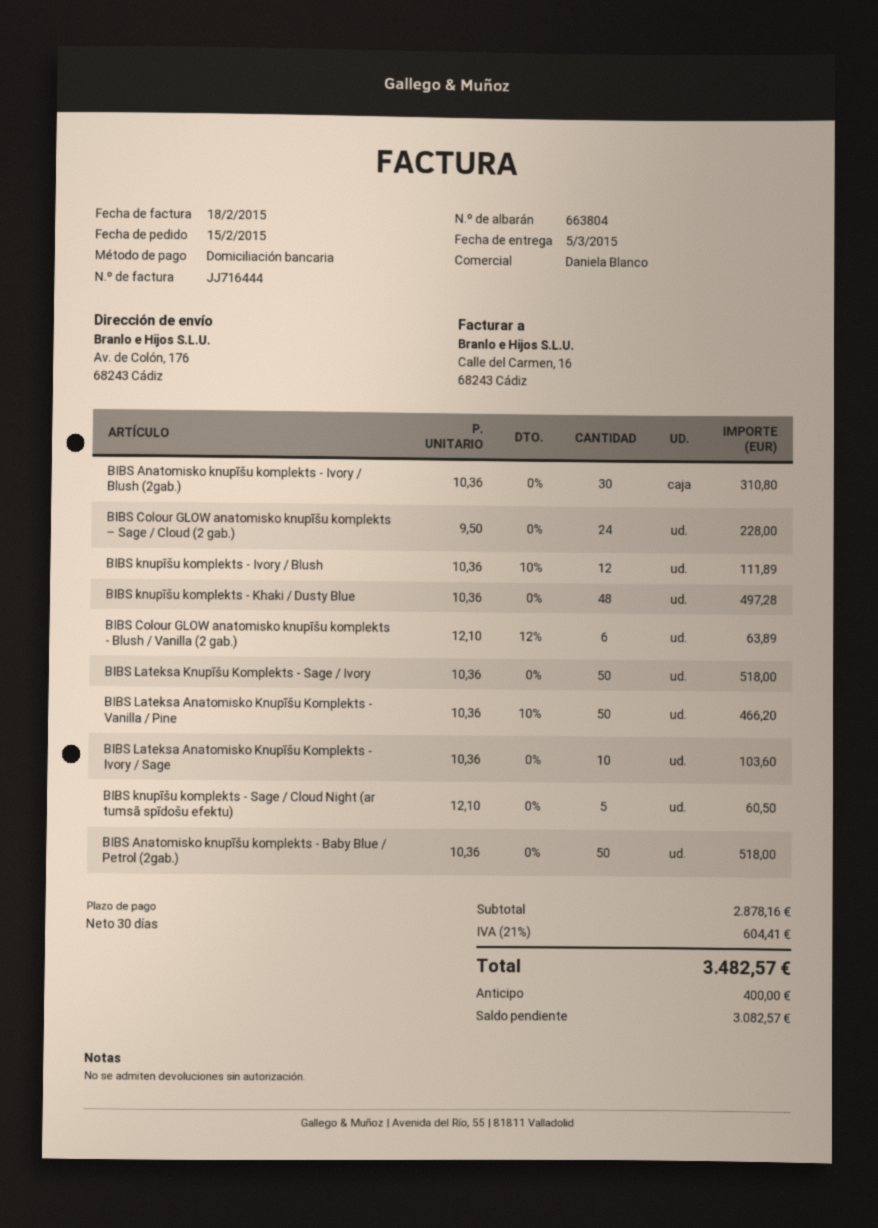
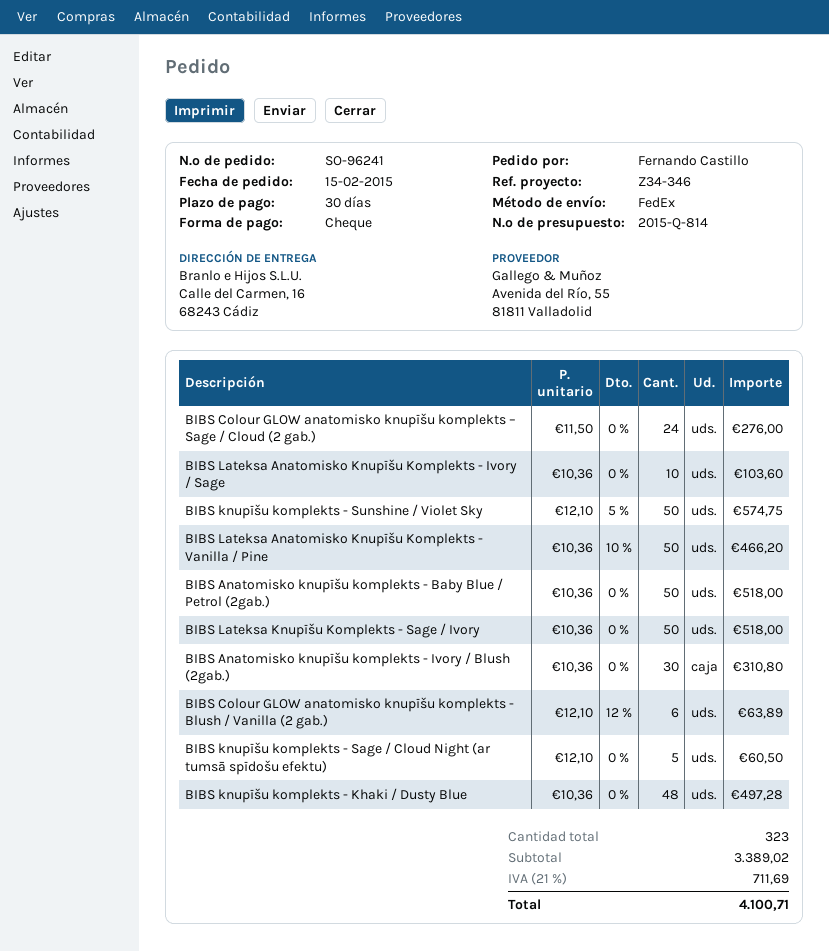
payment method: direct debit -> cheque
ship to: Av. de Colón, 176, 68243 Cádiz -> Calle del Carmen, 16, 68243 Cádiz
BIBS Colour GLOW anatomisko knupīšu komplekts – Sage / Cloud (2 gab.): 24 x 9.50 = 228.00 -> 24 x 11.50 = 276.00
BIBS knupīšu komplekts - Ivory / Blush: 12 x 10.36 - 10% = 111.89 -> none
BIBS knupīšu komplekts - Sunshine / Violet Sky: none -> 50 x 12.10 - 5% = 574.75
subtotal: 2878.16 -> 3389.02
tax: 21% = 604.41 -> 21% = 711.69
total: 3482.57 -> 4100.71

